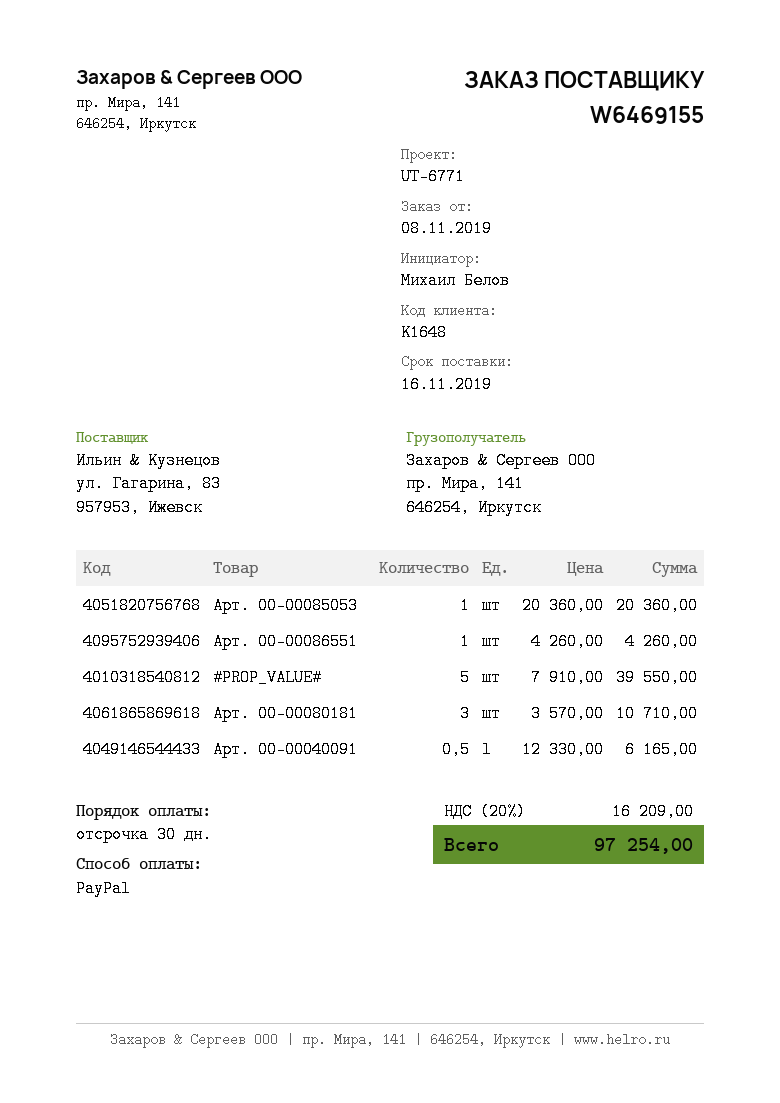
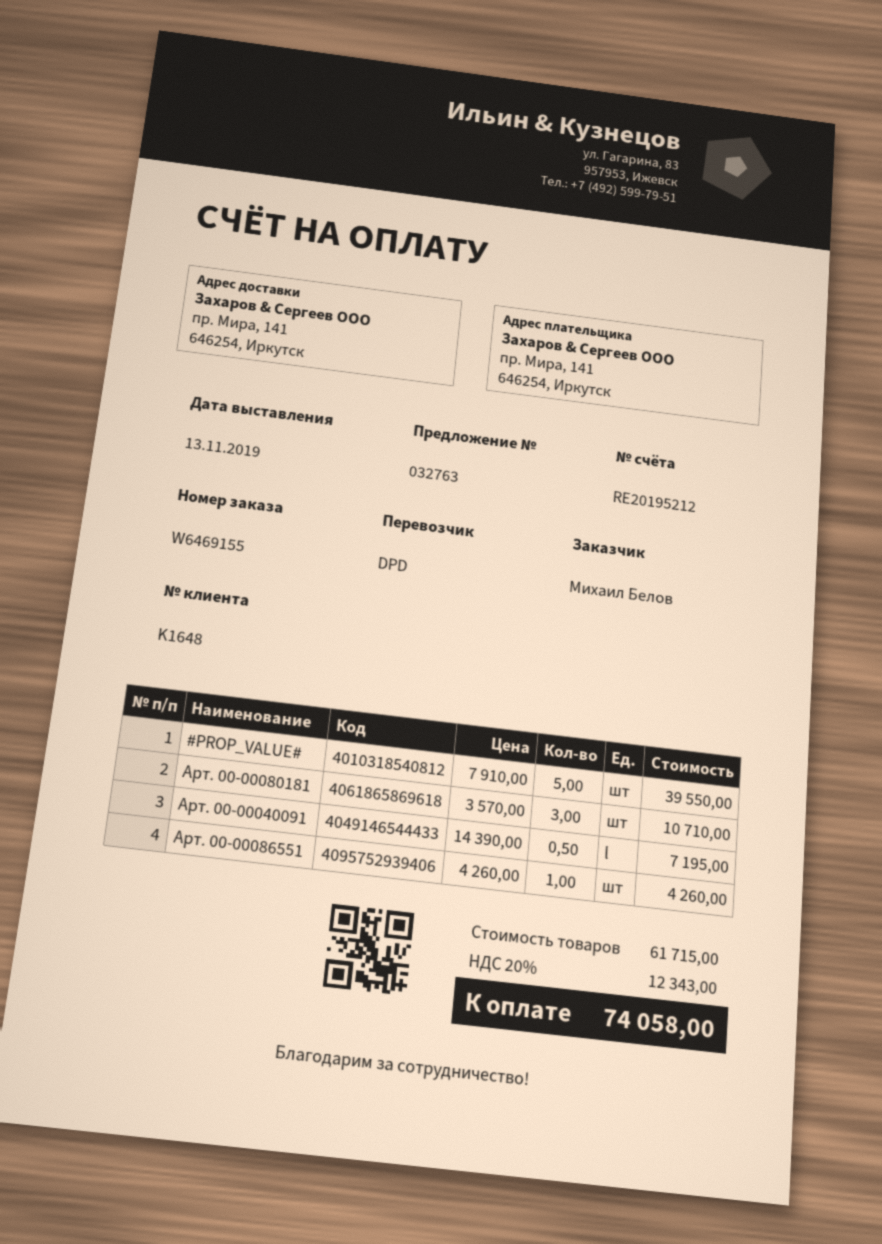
Арт. 00-00085053: 1 x 20360.00 = 20360.00 -> none
Арт. 00-00040091: 0.5 x 12330.00 = 6165.00 -> 0.5 x 14390.00 = 7195.00
tax: 20% = 16209.00 -> 20% = 12343.00
total: 97254.00 -> 74058.00

